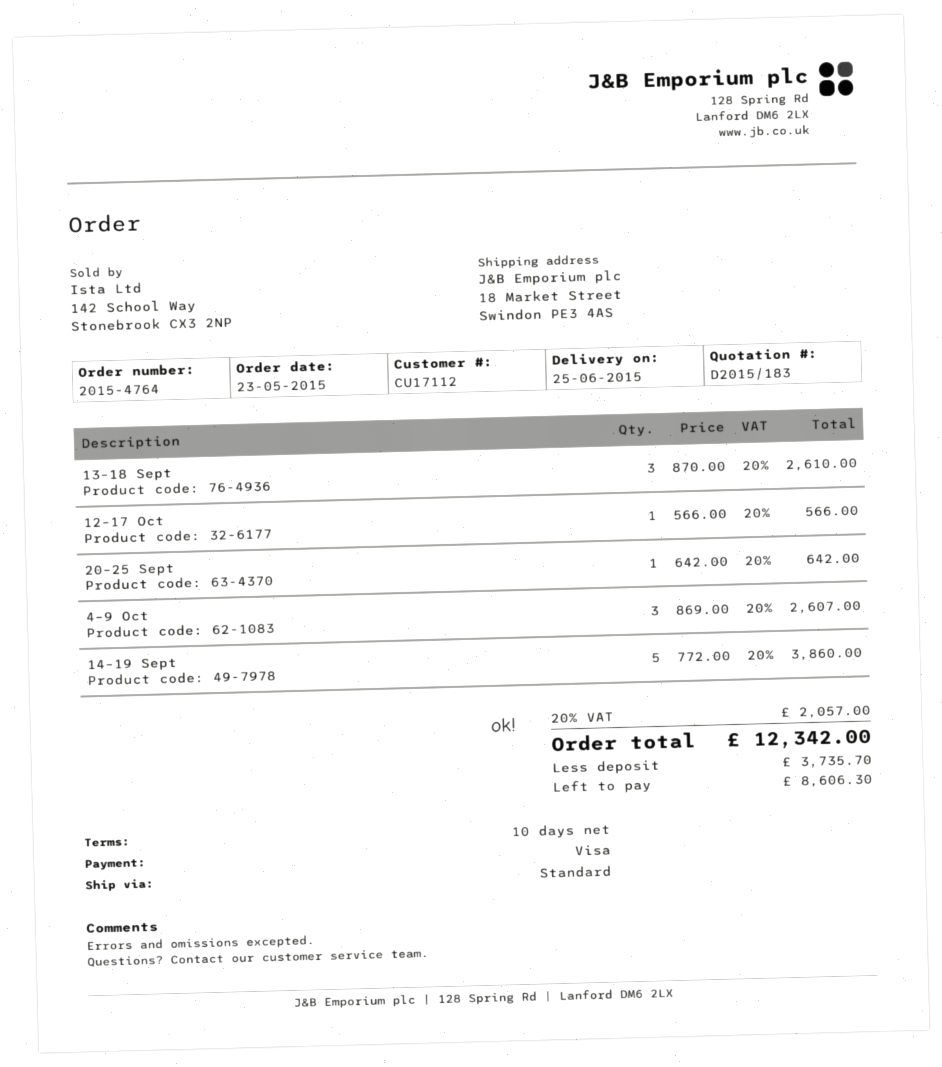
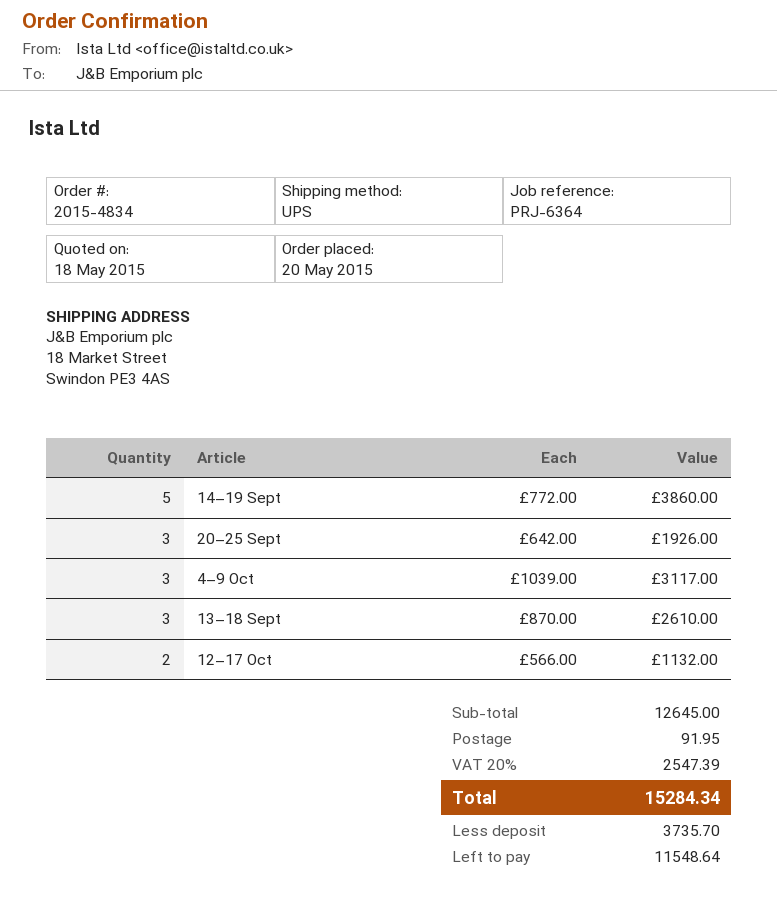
order number: 2015-4764 -> 2015-4834
order date: 2015-05-23 -> 2015-05-20
shipping method: standard -> UPS
12–17 Oct: 1 x 566.00 = 566.00 -> 2 x 566.00 = 1132.00
20–25 Sept: 1 x 642.00 = 642.00 -> 3 x 642.00 = 1926.00
4–9 Oct: 3 x 869.00 = 2607.00 -> 3 x 1039.00 = 3117.00
shipping: none -> 91.95
tax: 20% = 2057.00 -> 20% = 2547.39
total: 12342.00 -> 15284.34
balance: 8606.30 -> 11548.64

